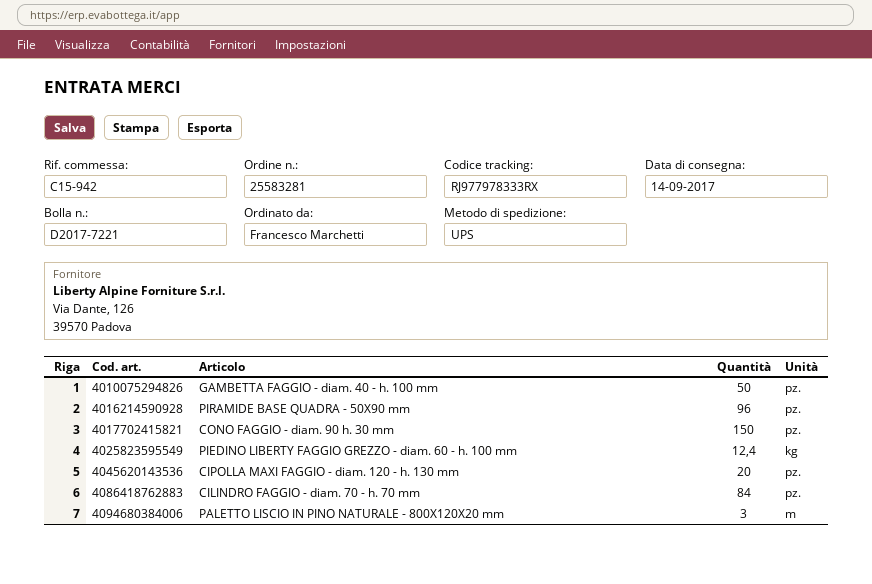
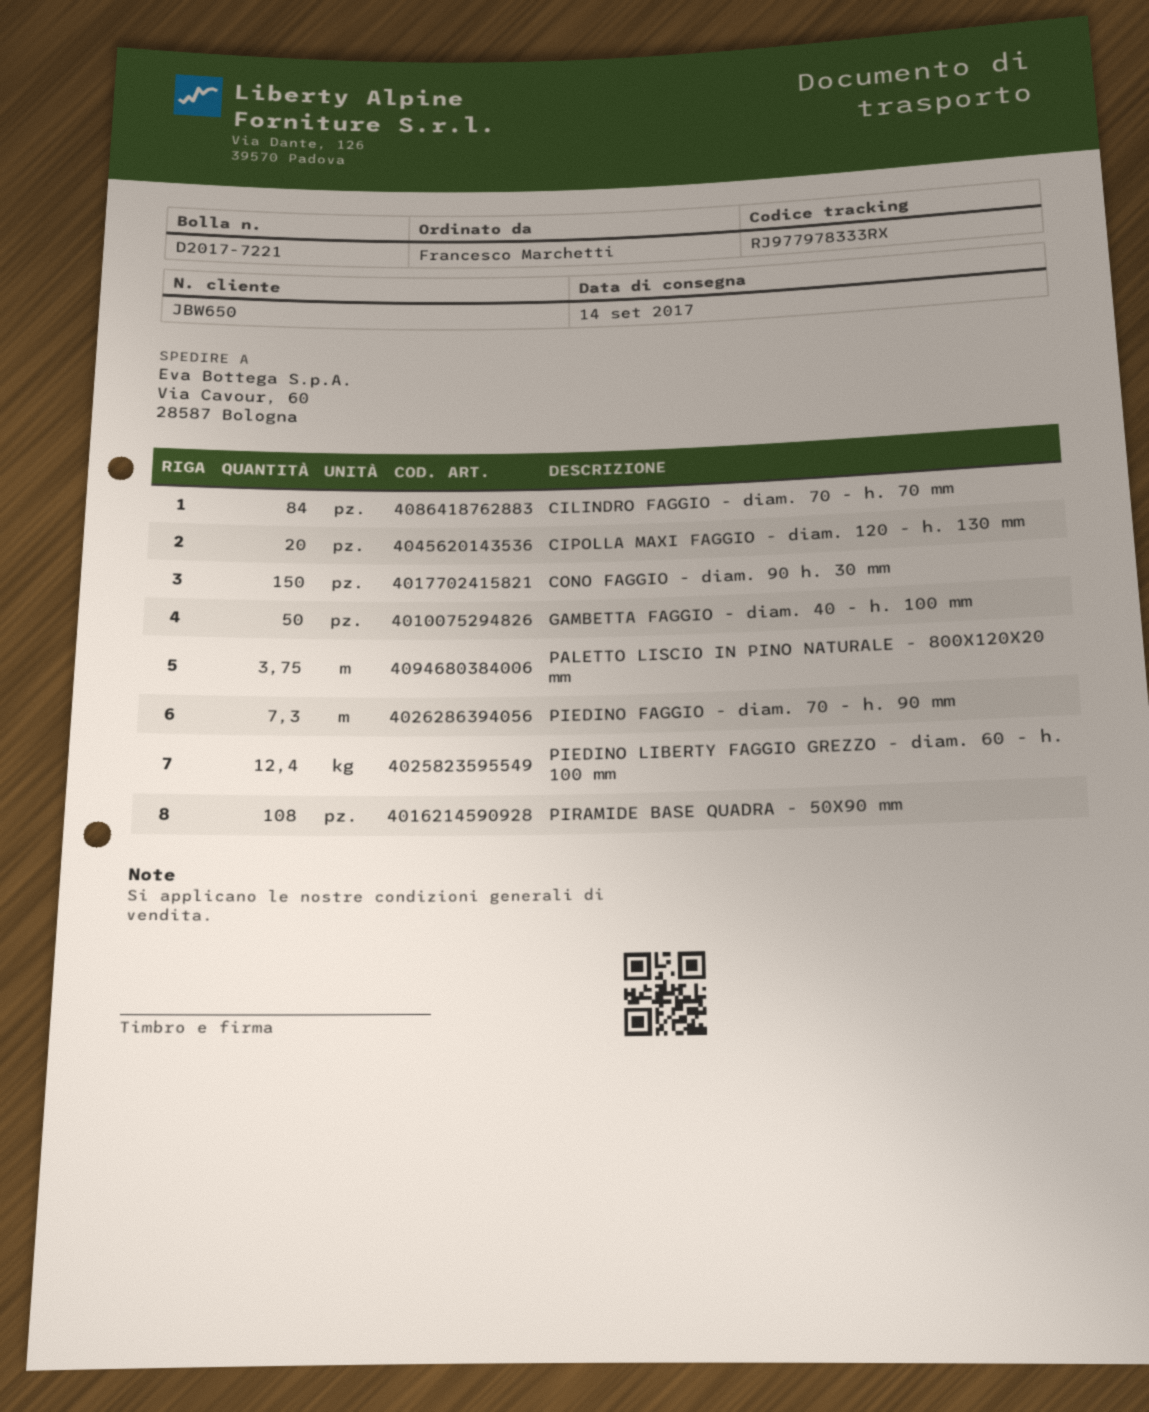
PIRAMIDE BASE QUADRA - 50X90 mm: 96 -> 108
PALETTO LISCIO IN PINO NATURALE - 800X120X20 mm: 3 -> 3.75
PIEDINO FAGGIO - diam. 70 - h. 90 mm: none -> 7.3

